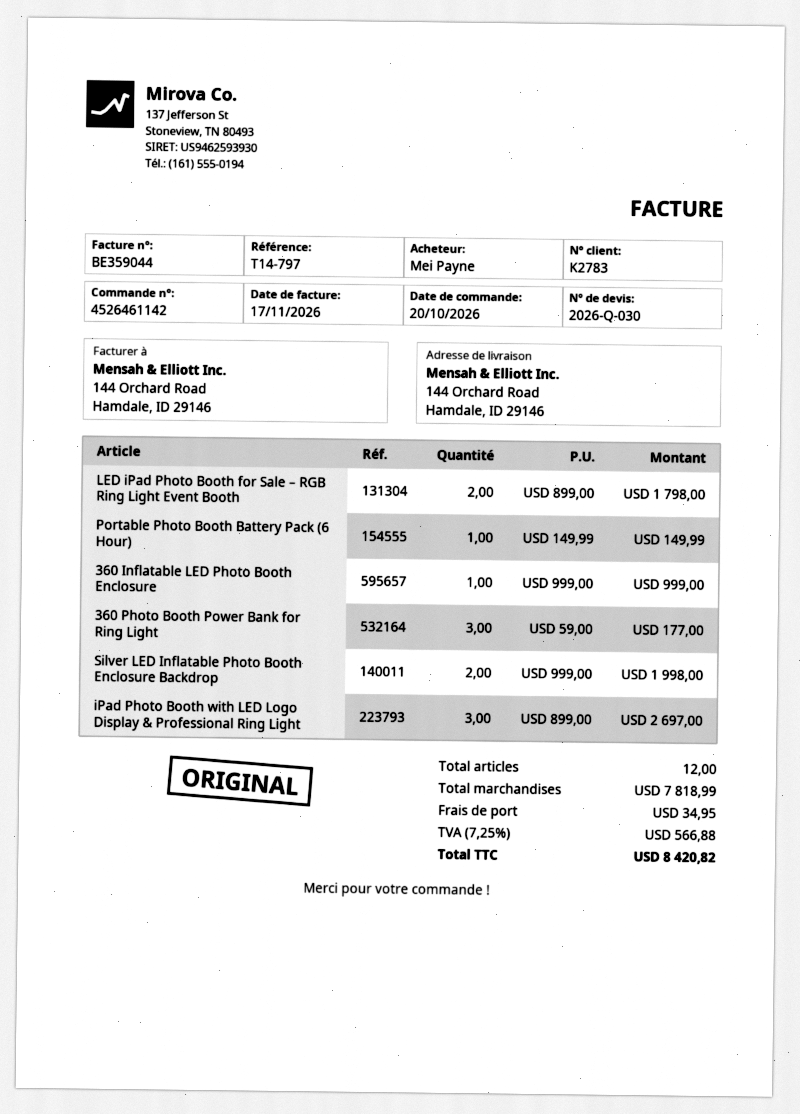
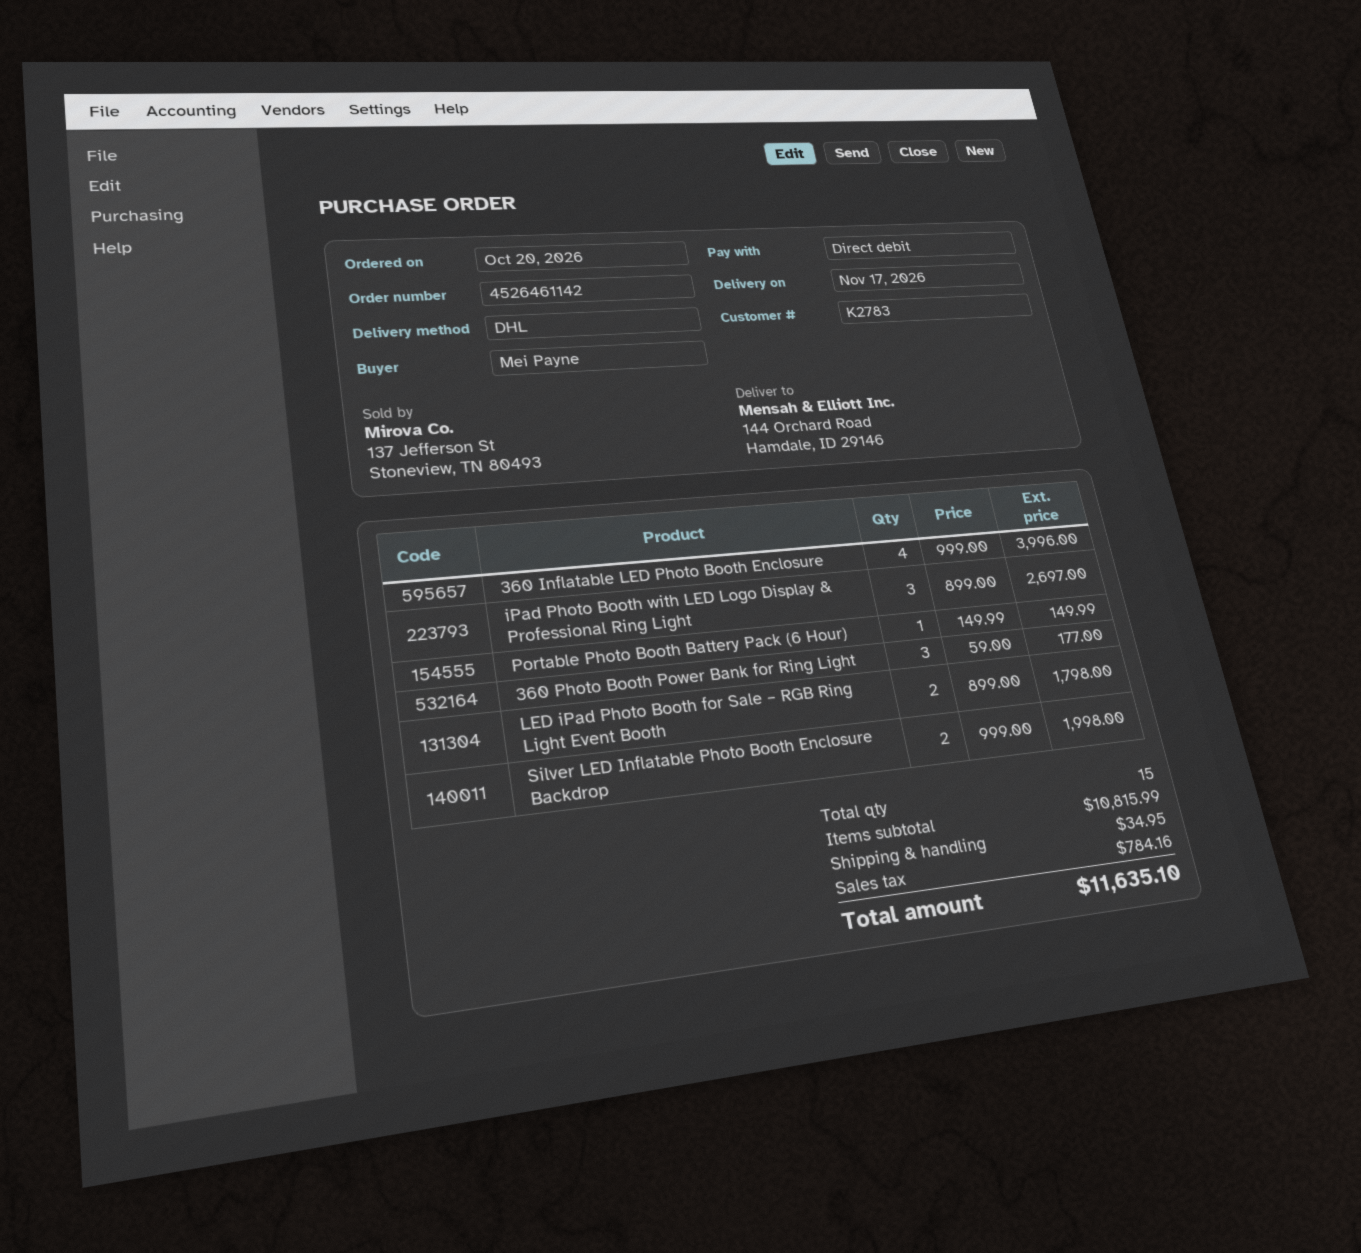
360 Inflatable LED Photo Booth Enclosure: 1 x 999.00 = 999.00 -> 4 x 999.00 = 3996.00
total quantity: 12 -> 15
subtotal: 7818.99 -> 10815.99
tax: 566.88 -> 784.16
total: 8420.82 -> 11635.10

